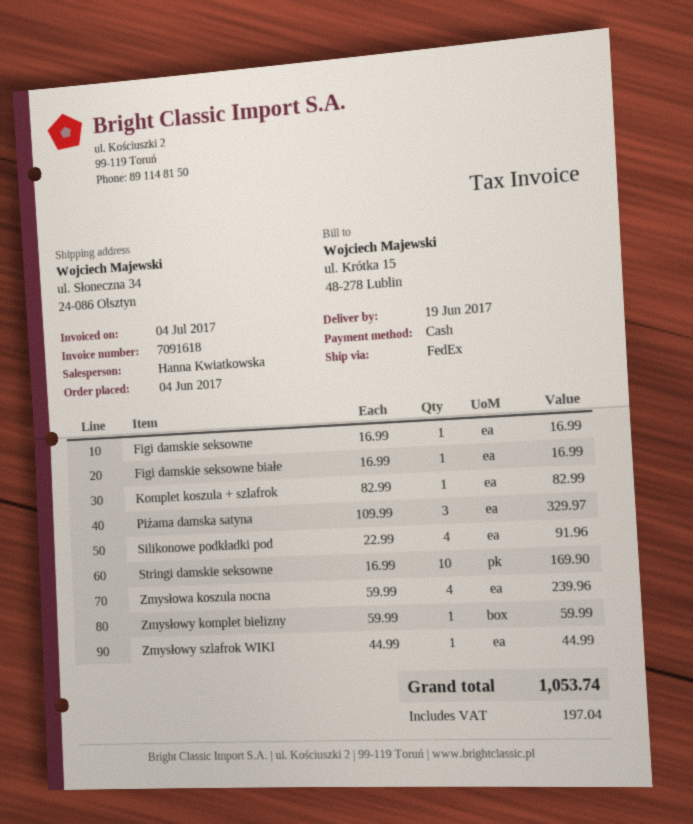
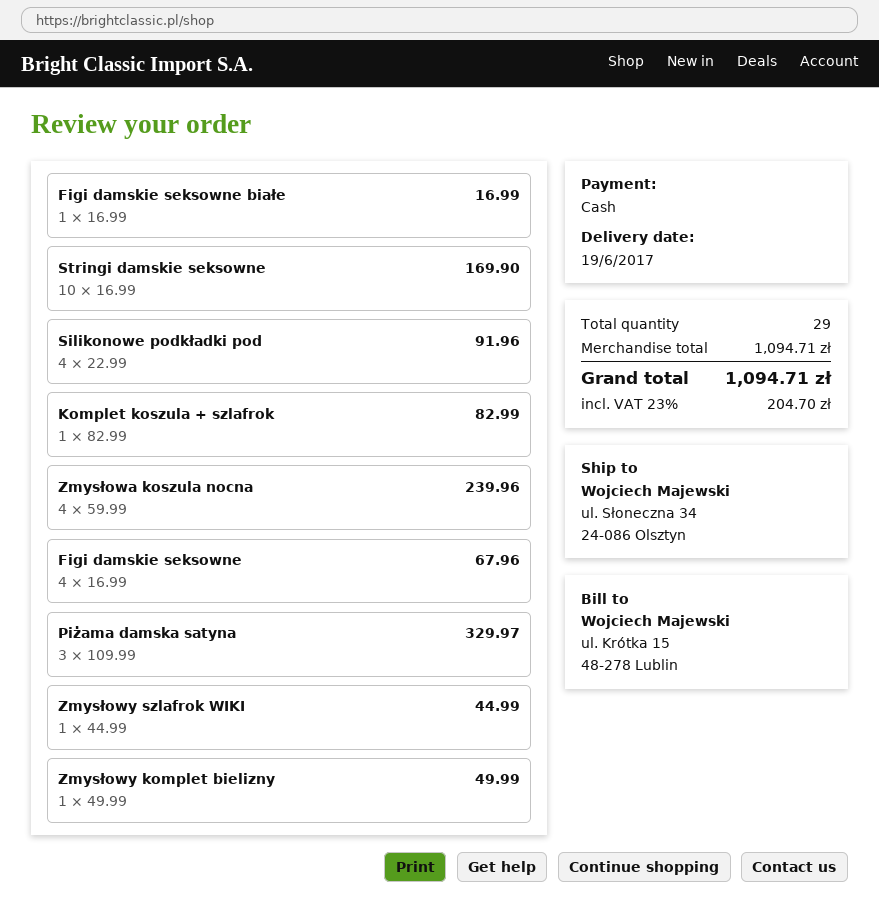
Figi damskie seksowne: 1 x 16.99 = 16.99 -> 4 x 16.99 = 67.96
Zmysłowy komplet bielizny: 1 x 59.99 = 59.99 -> 1 x 49.99 = 49.99
tax: 197.04 -> 204.70
total: 1053.74 -> 1094.71

